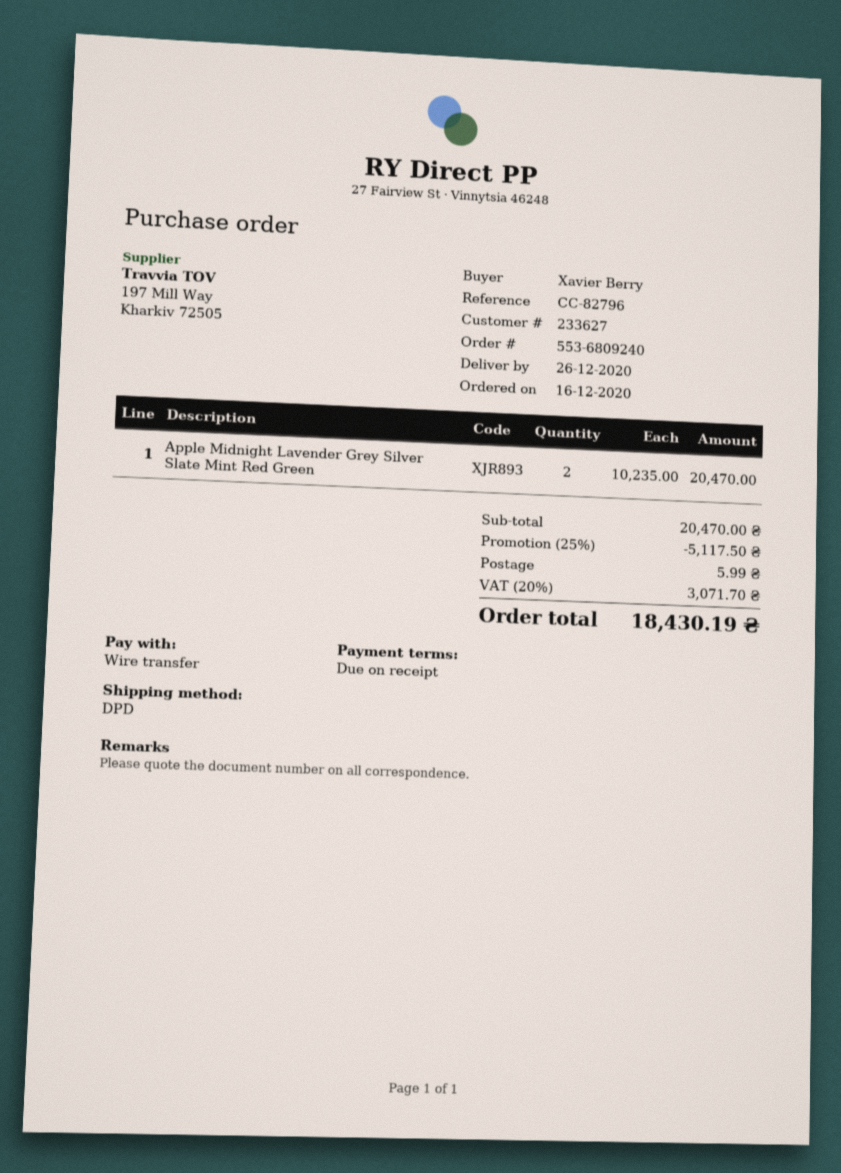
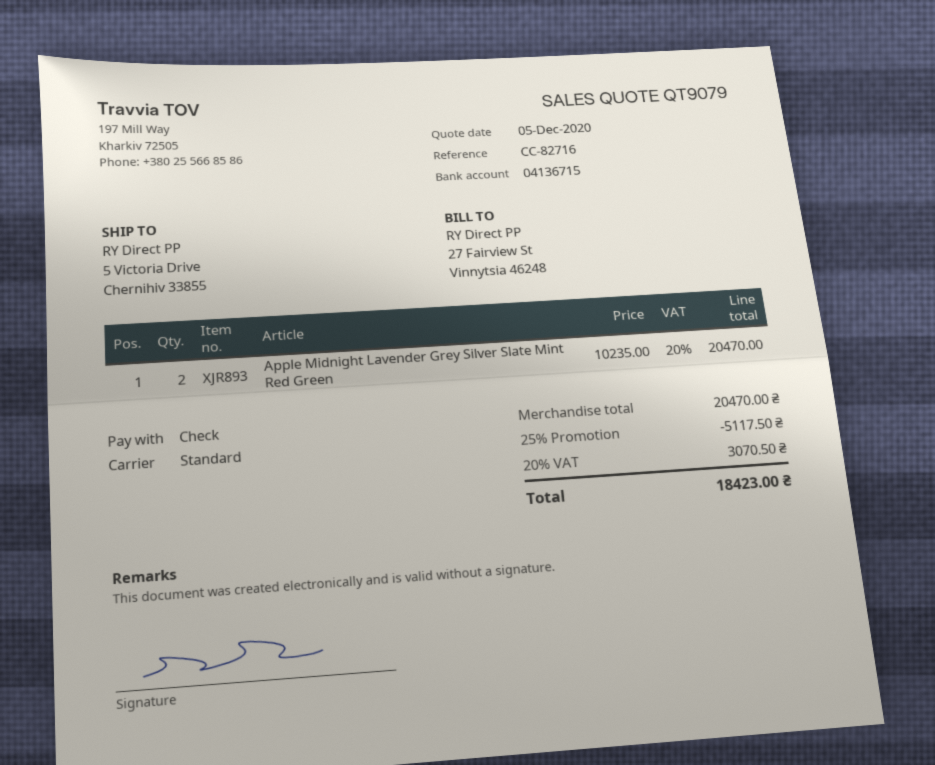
reference: CC-82796 -> CC-82716
payment method: bank transfer -> cheque
shipping method: DPD -> standard
shipping: 5.99 -> none
tax: 20% = 3071.70 -> 20% = 3070.50
total: 18430.19 -> 18423.00

